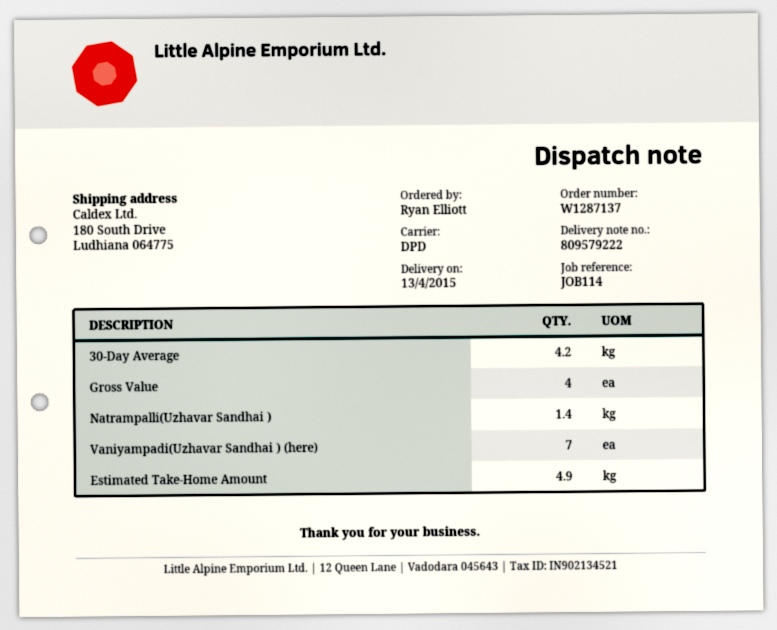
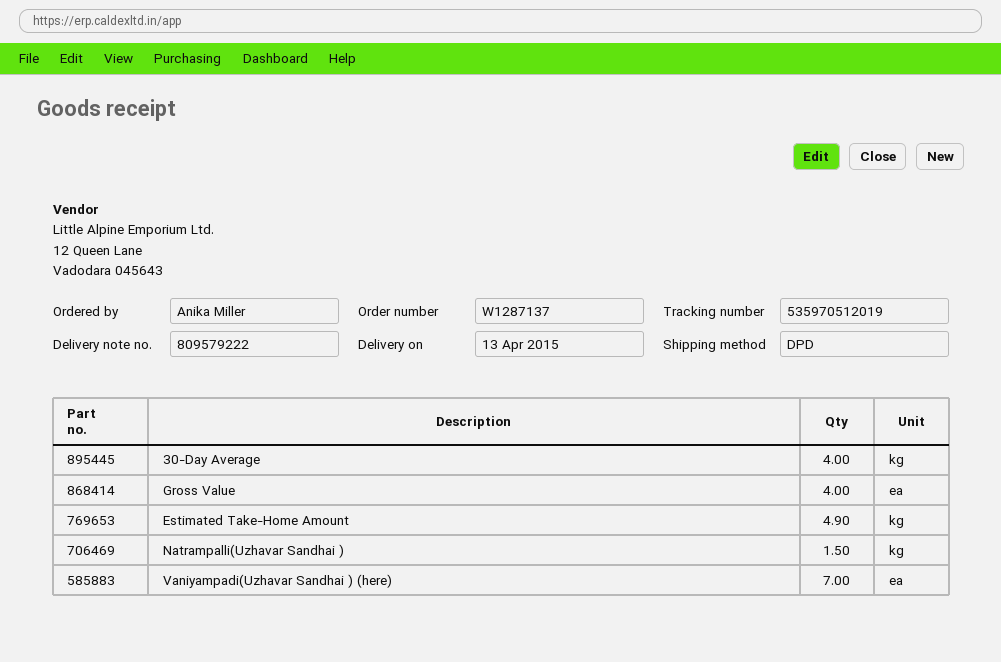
ordered by: Ryan Elliott -> Anika Miller
30-Day Average: 4.2 -> 4
Natrampalli(Uzhavar Sandhai ): 1.4 -> 1.5

